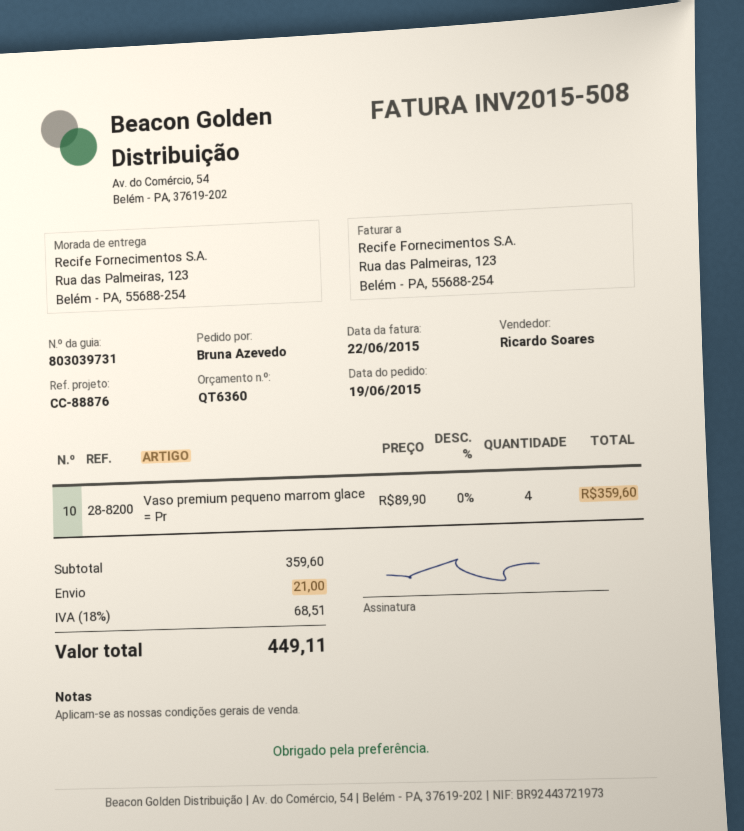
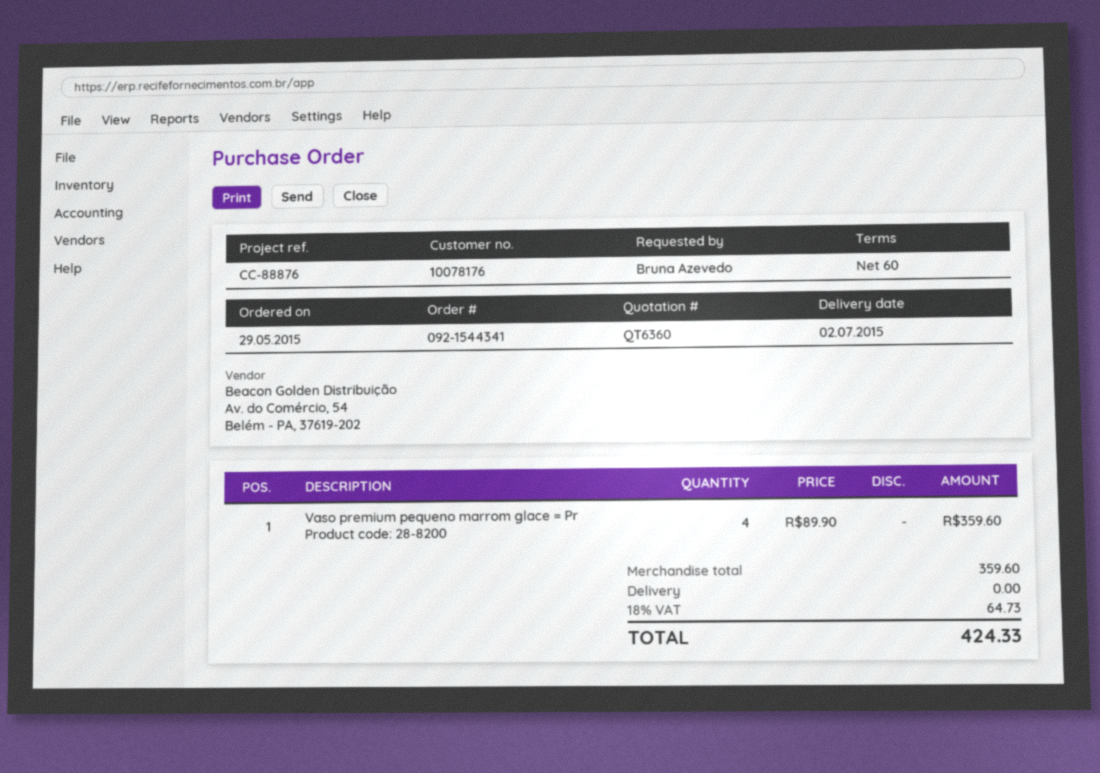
order date: 2015-06-19 -> 2015-05-29
shipping: 21.00 -> 0.00
tax: 18% = 68.51 -> 18% = 64.73
total: 449.11 -> 424.33

